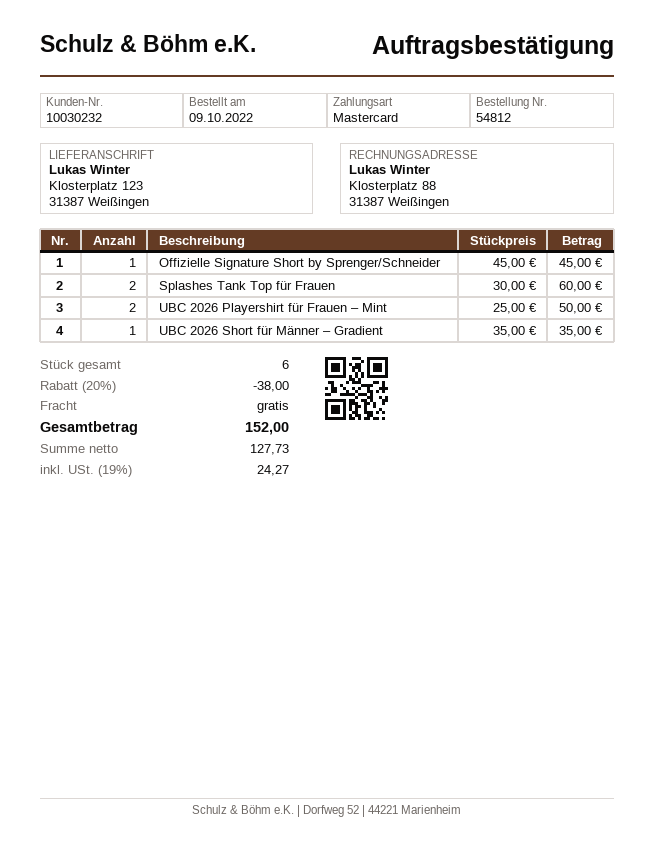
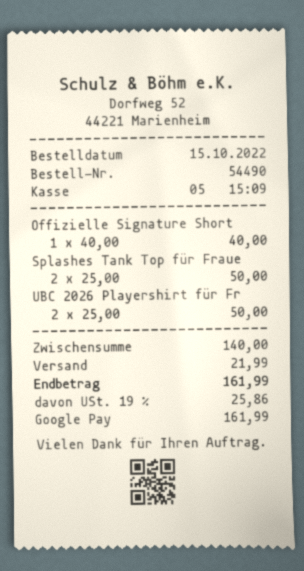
order number: 54812 -> 54490
order date: 2022-10-09 -> 2022-10-15
payment method: Mastercard -> Google Pay
Offizielle Signature Short by Sprenger/Schneider: 1 x 45.00 = 45.00 -> 1 x 40.00 = 40.00
Splashes Tank Top für Frauen: 2 x 30.00 = 60.00 -> 2 x 25.00 = 50.00
UBC 2026 Short für Männer – Gradient: 1 x 35.00 = 35.00 -> none
discount: 20% = 38.00 -> none
shipping: 0.00 -> 21.99
tax: 19% = 24.27 -> 19% = 25.86
total: 152.00 -> 161.99

